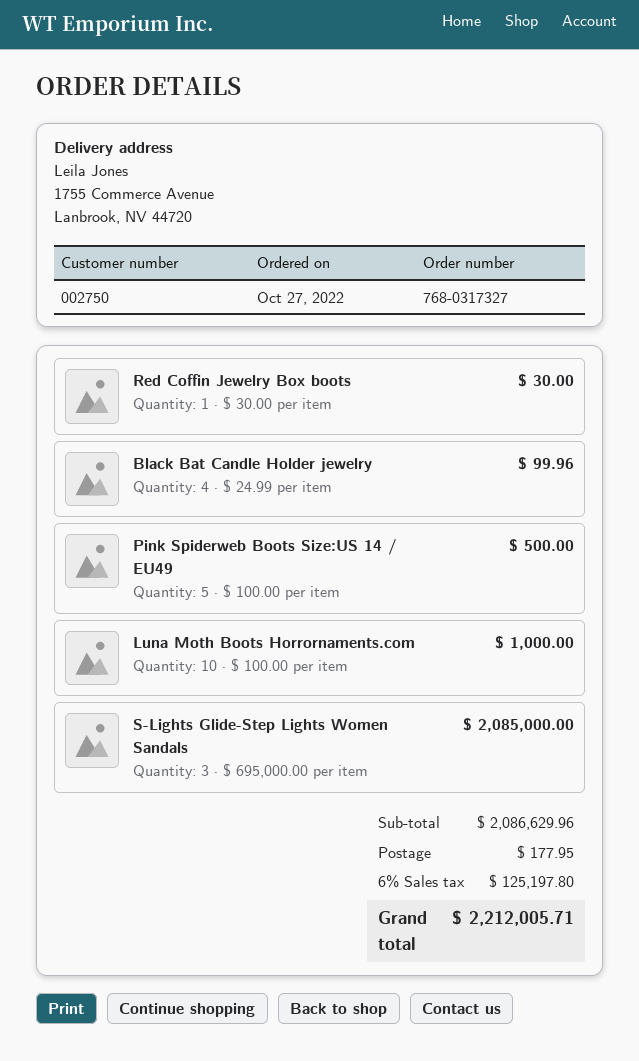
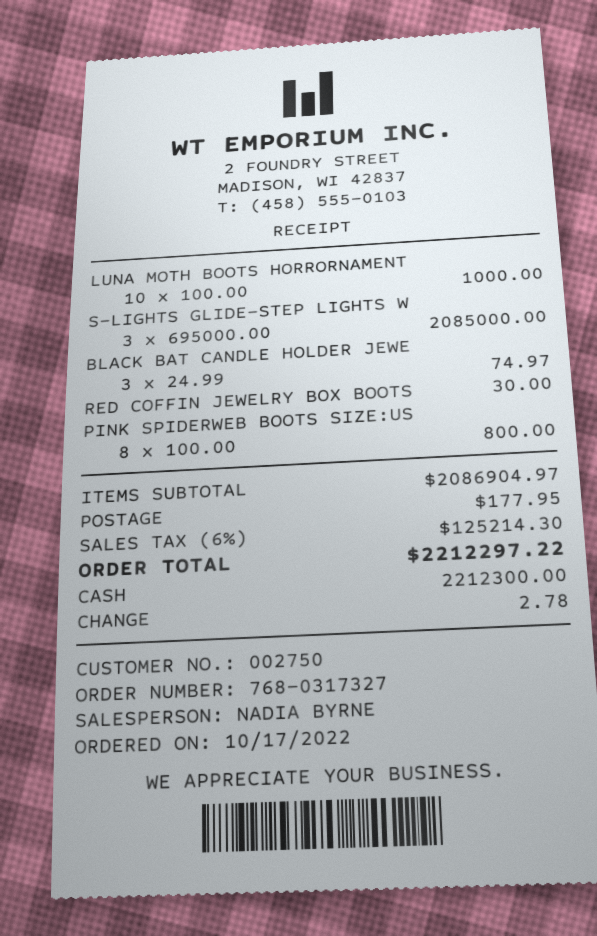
order date: 2022-10-27 -> 2022-10-17
Black Bat Candle Holder jewelry: 4 x 24.99 = 99.96 -> 3 x 24.99 = 74.97
Pink Spiderweb Boots Size:US 14 / EU49: 5 x 100.00 = 500.00 -> 8 x 100.00 = 800.00
subtotal: 2086629.96 -> 2086904.97
tax: 6% = 125197.80 -> 6% = 125214.30
total: 2212005.71 -> 2212297.22

